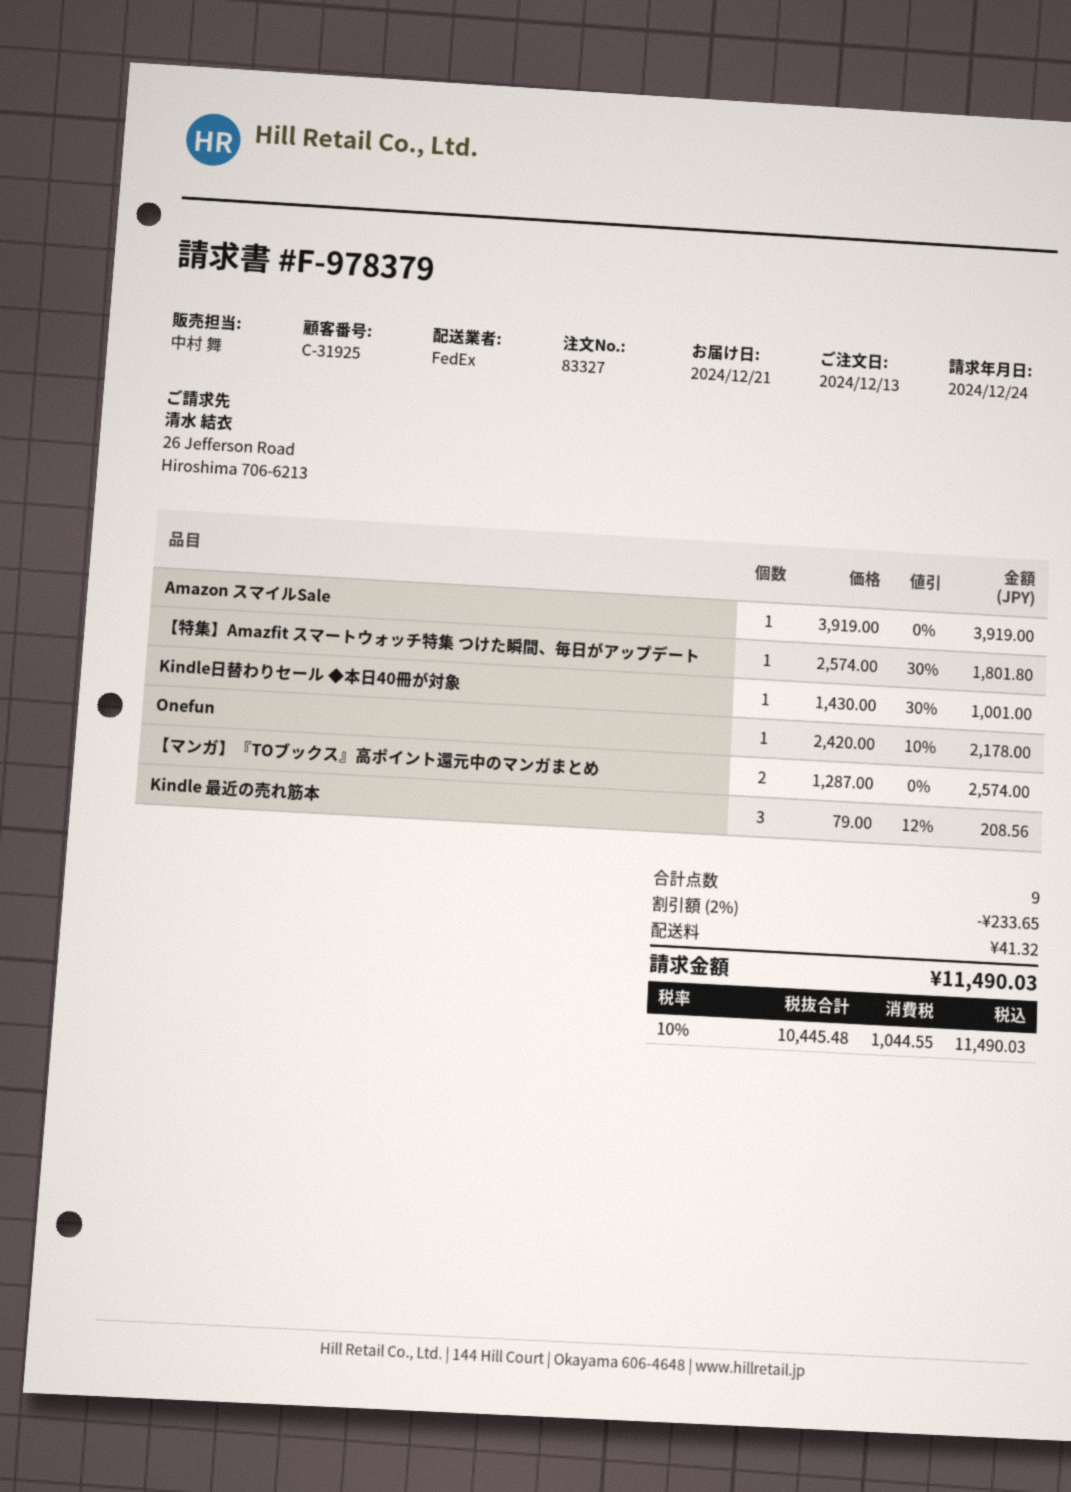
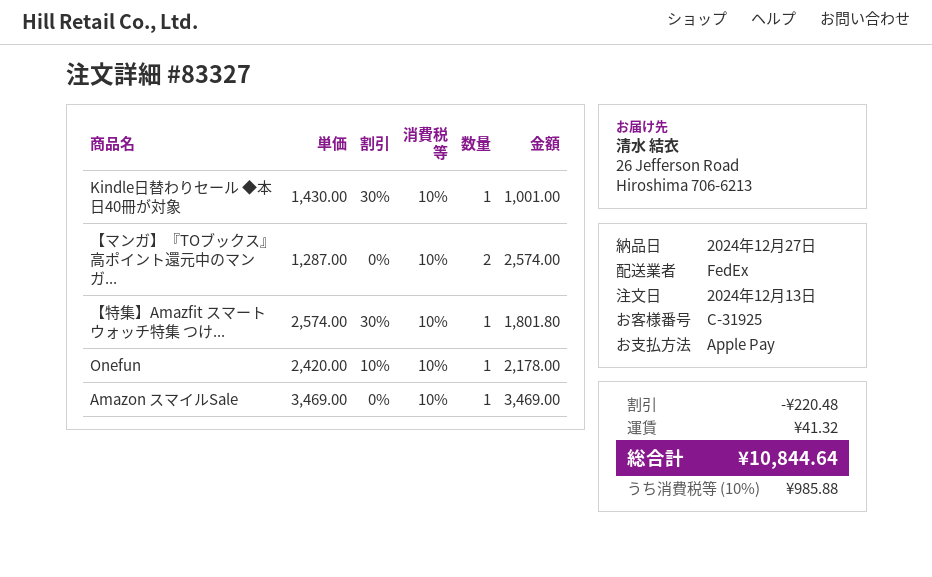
delivery date: 2024-12-21 -> 2024-12-27
Amazon スマイルSale: 1 x 3919.00 = 3919.00 -> 1 x 3469.00 = 3469.00
Kindle 最近の売れ筋本: 3 x 79.00 - 12% = 208.56 -> none
discount: 233.65 -> 220.48
tax: 10% = 1044.55 -> 10% = 985.88
total: 11490.03 -> 10844.64

